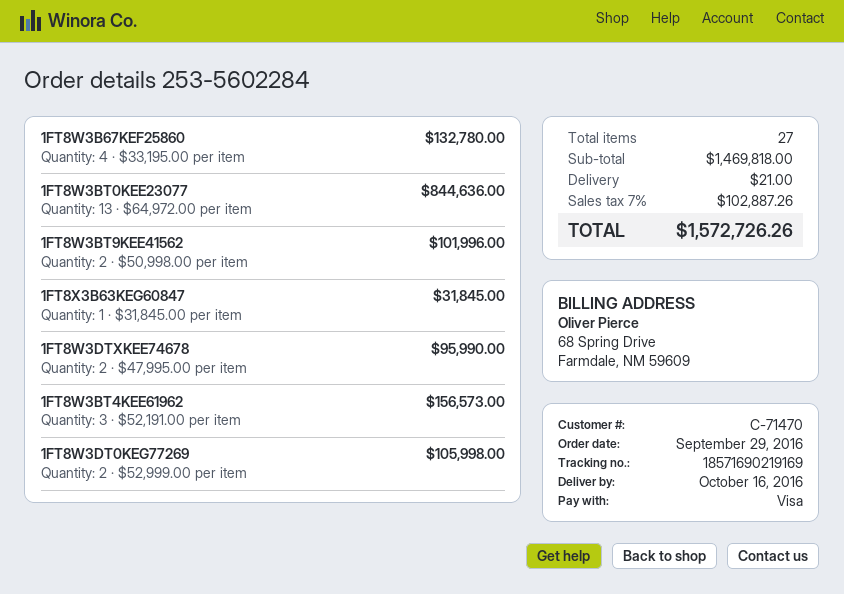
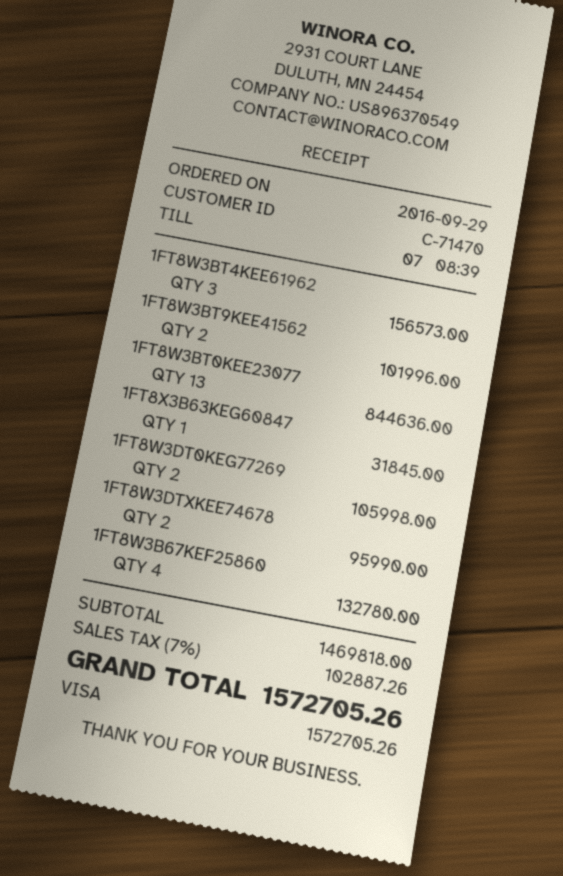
shipping: 21.00 -> none
total: 1572726.26 -> 1572705.26

